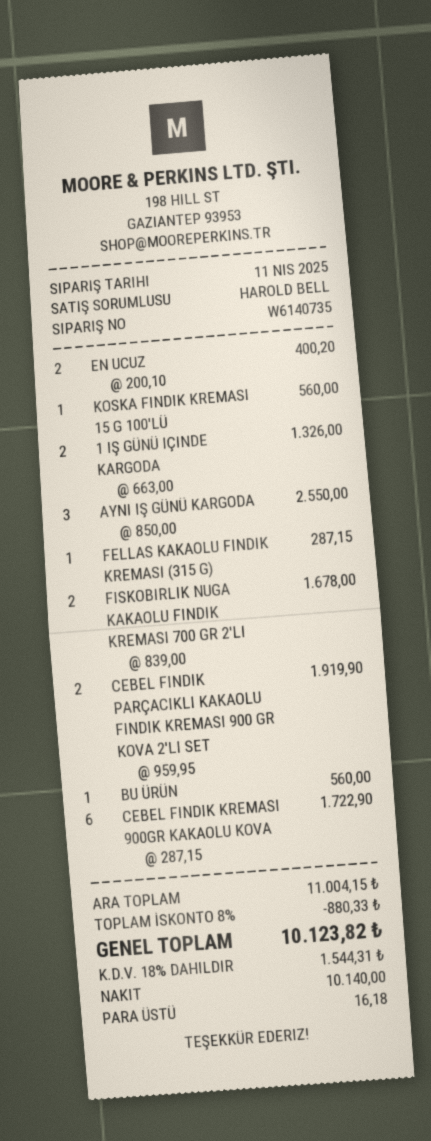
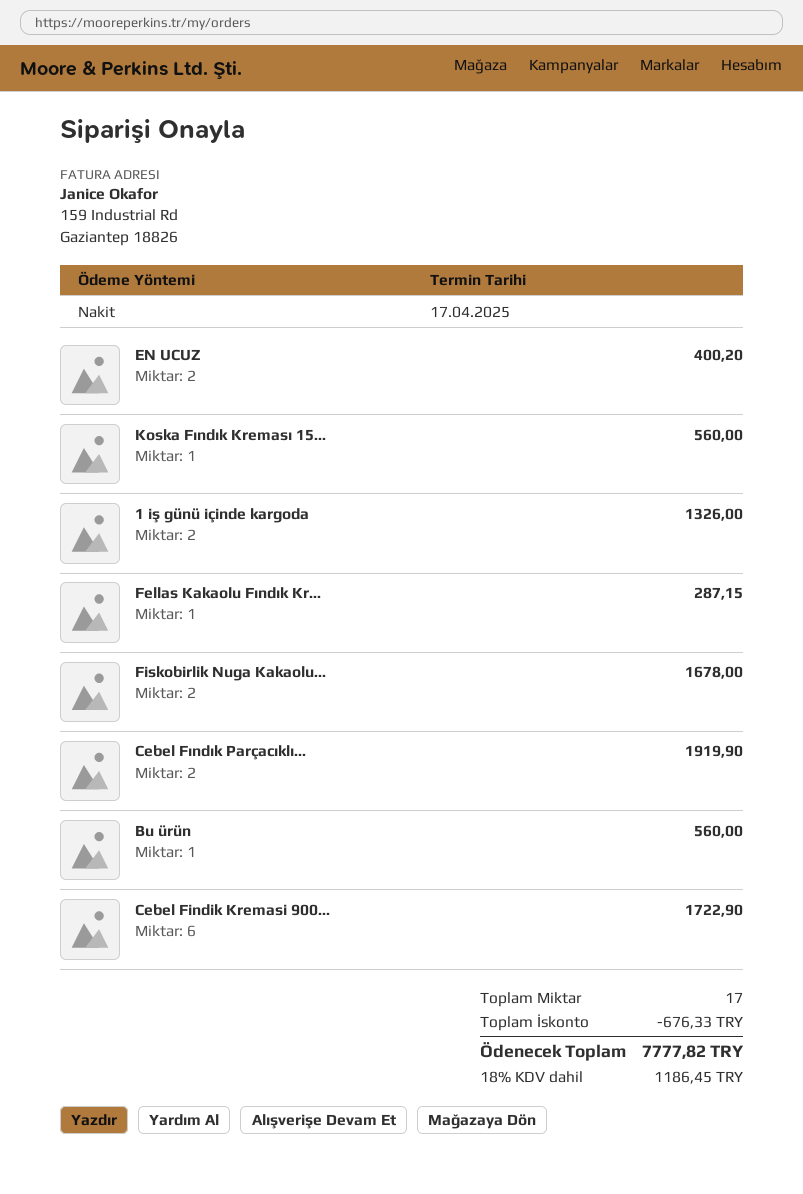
AYNI IŞ GÜNÜ KARGODA: 3 for 2550.00 -> none
discount: 880.33 -> 676.33
tax: 18% = 1544.31 -> 18% = 1186.45
total: 10123.82 -> 7777.82

